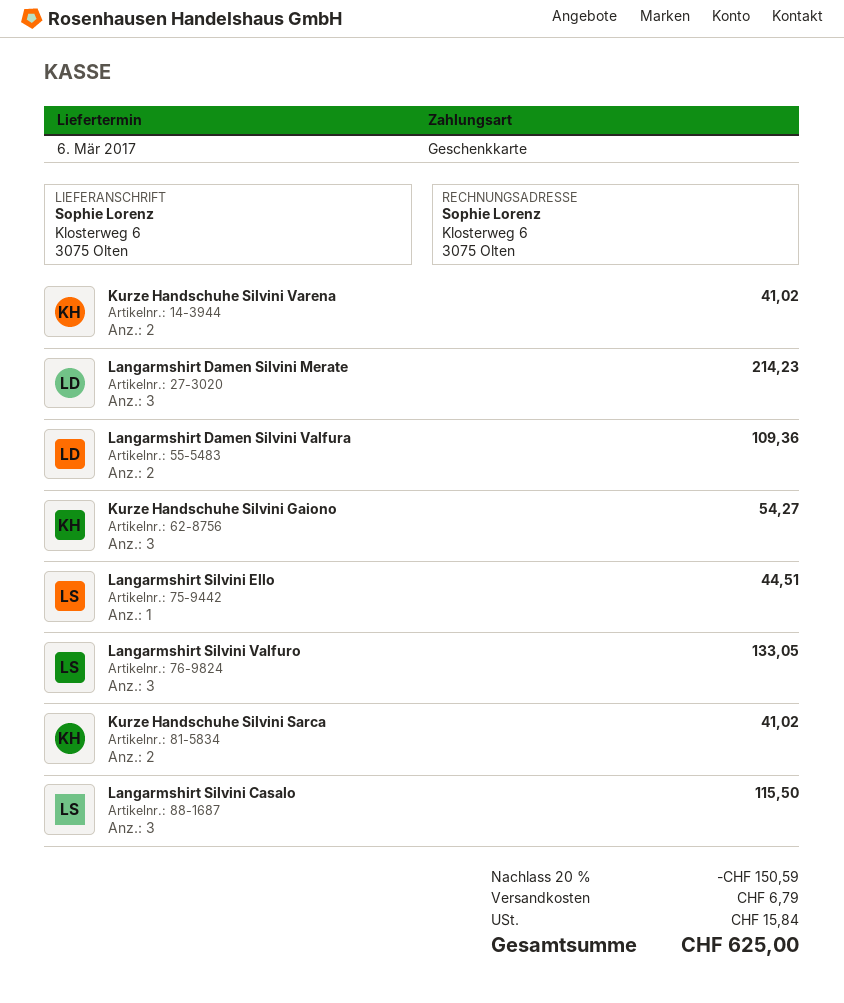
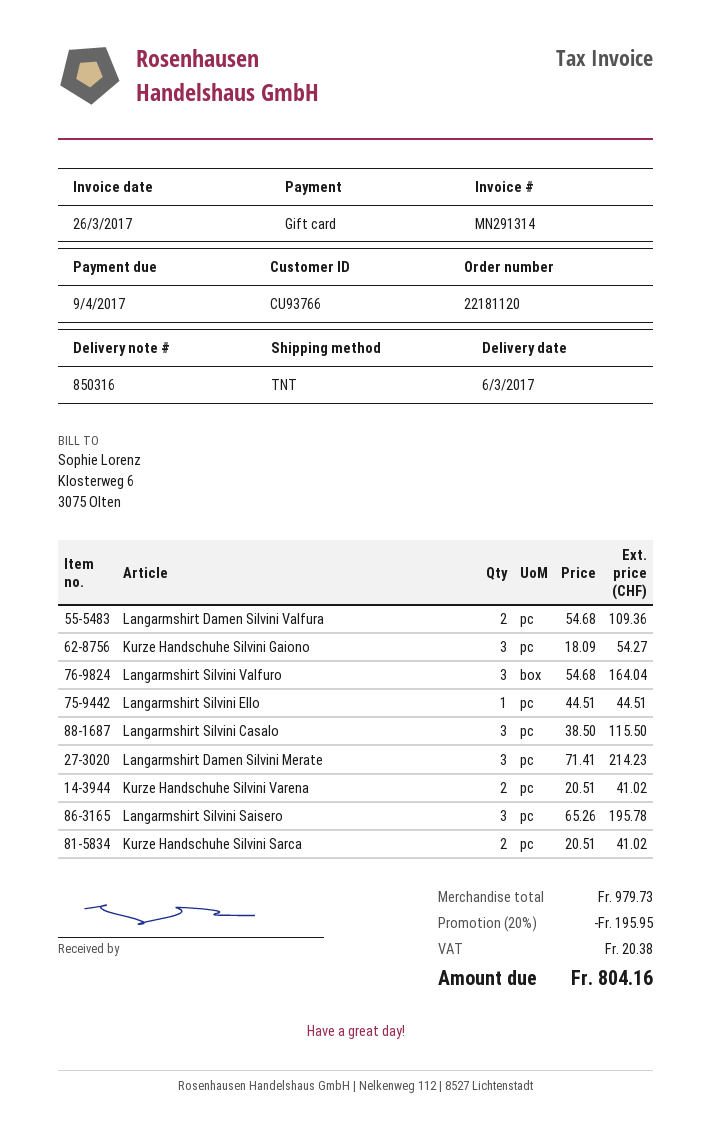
Langarmshirt Silvini Valfuro: 3 for 133.05 -> 3 for 164.04
Langarmshirt Silvini Saisero: none -> 3 for 195.78
discount: 20% = 150.59 -> 20% = 195.95
shipping: 6.79 -> none
tax: 15.84 -> 20.38
total: 625.00 -> 804.16

